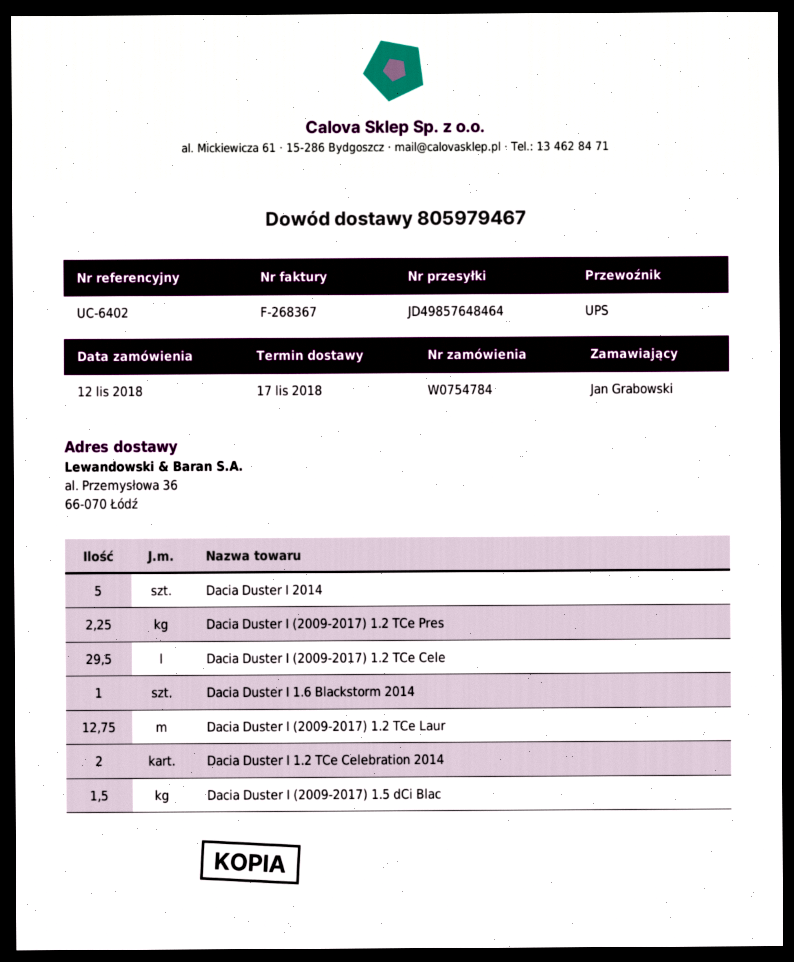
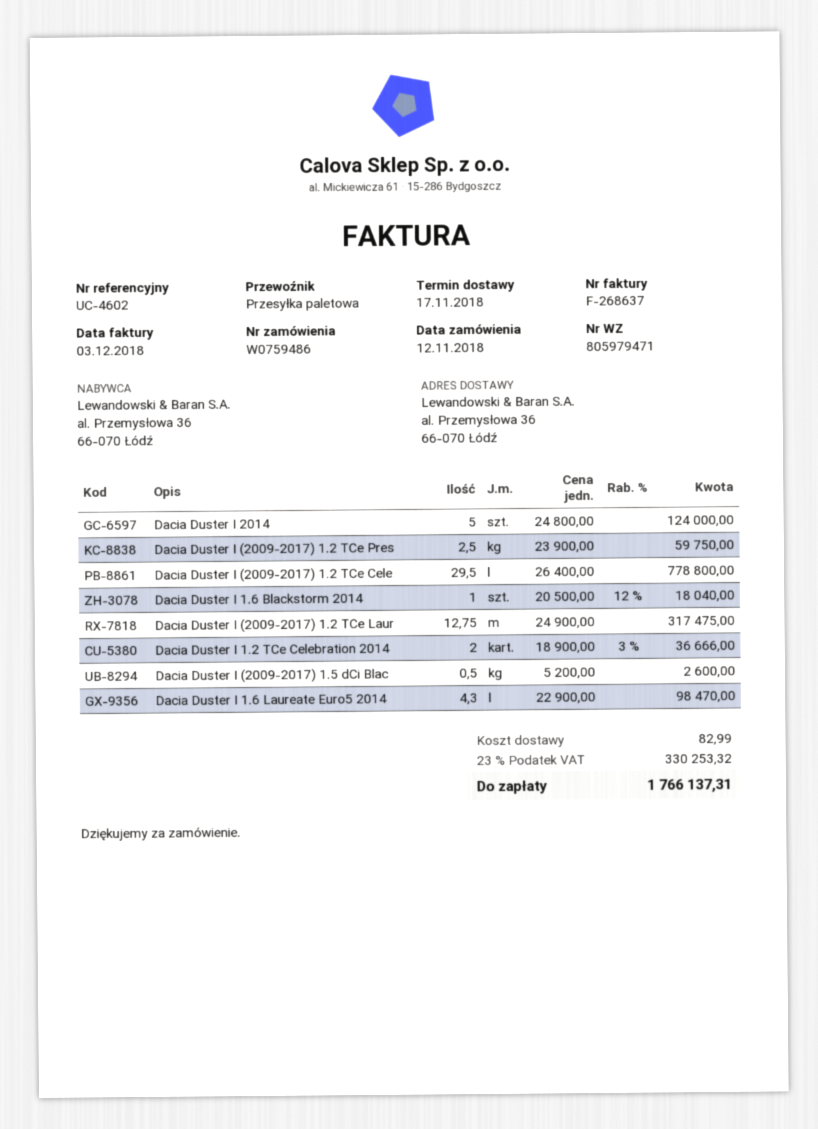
order number: W0754784 -> W0759486
delivery note number: 805979467 -> 805979471
invoice number: F-268367 -> F-268637
reference: UC-6402 -> UC-4602
shipping method: UPS -> pallet freight
Dacia Duster I (2009-2017) 1.2 TCe Pres: 2.25 -> 2.5
Dacia Duster I (2009-2017) 1.5 dCi Blac: 1.5 -> 0.5
Dacia Duster I 1.6 Laureate Euro5 2014: none -> 4.3

